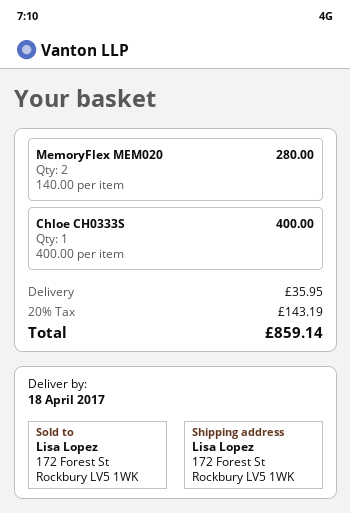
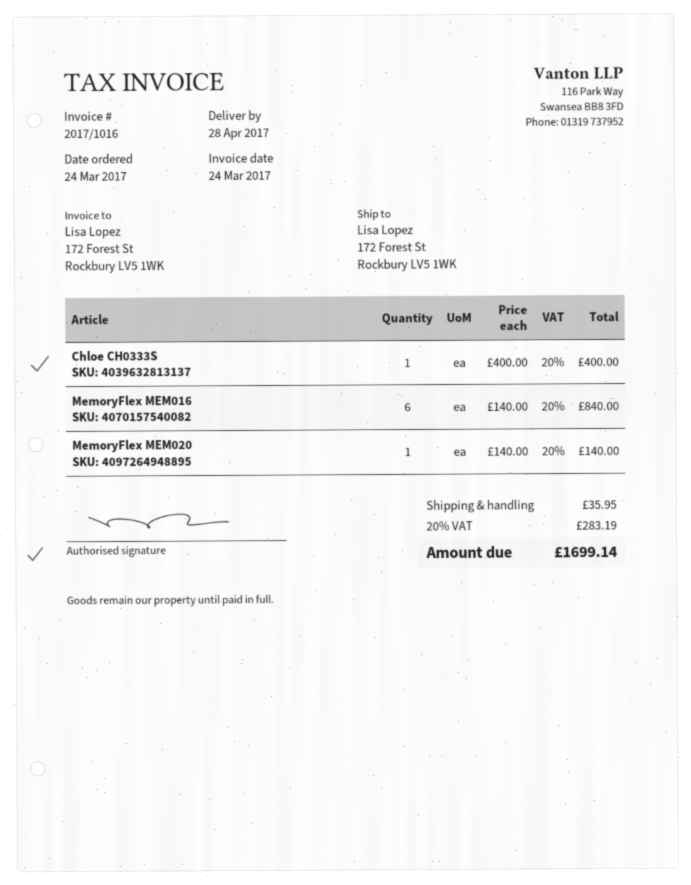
delivery date: 2017-04-18 -> 2017-04-28
MemoryFlex MEM020: 2 x 140.00 = 280.00 -> 1 x 140.00 = 140.00
MemoryFlex MEM016: none -> 6 x 140.00 = 840.00
tax: 20% = 143.19 -> 20% = 283.19
total: 859.14 -> 1699.14

